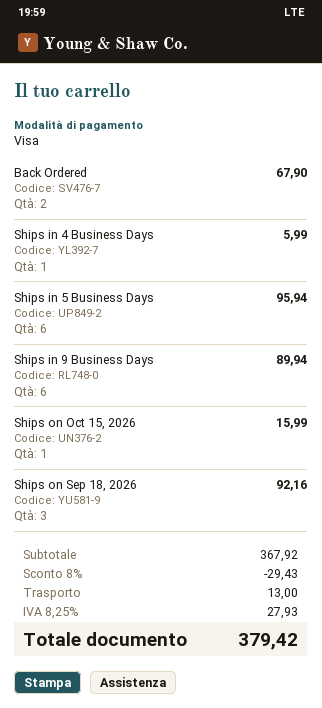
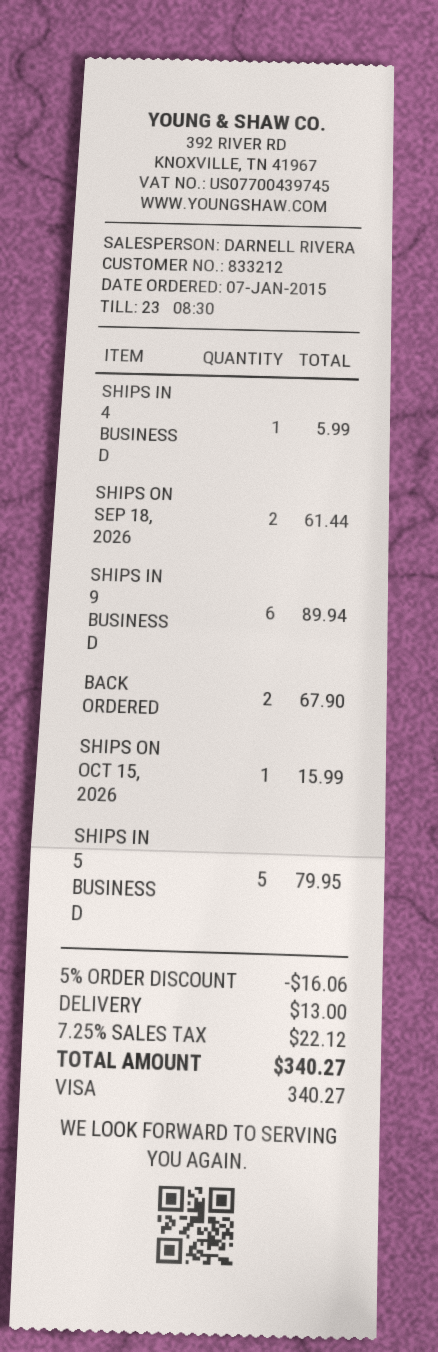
Ships in 5 Business Days: 6 for 95.94 -> 5 for 79.95
Ships on Sep 18, 2026: 3 for 92.16 -> 2 for 61.44
discount: 8% = 29.43 -> 5% = 16.06
tax: 8.25% = 27.93 -> 7.25% = 22.12
total: 379.42 -> 340.27

